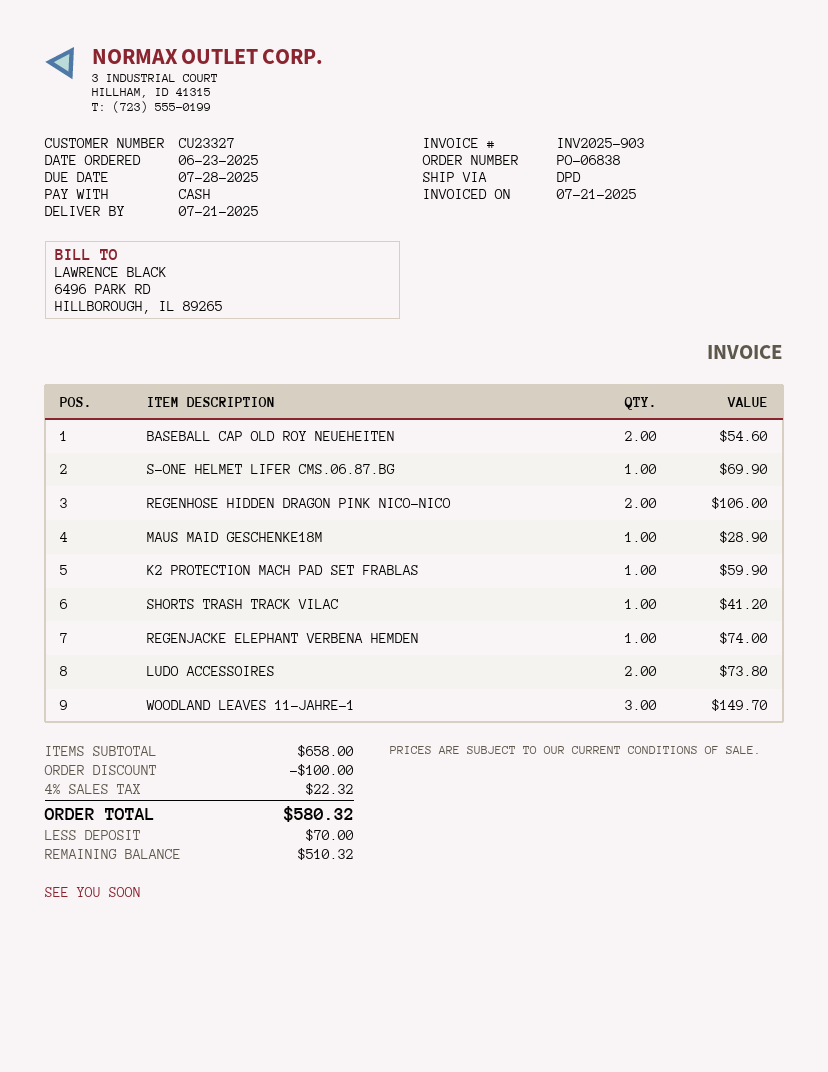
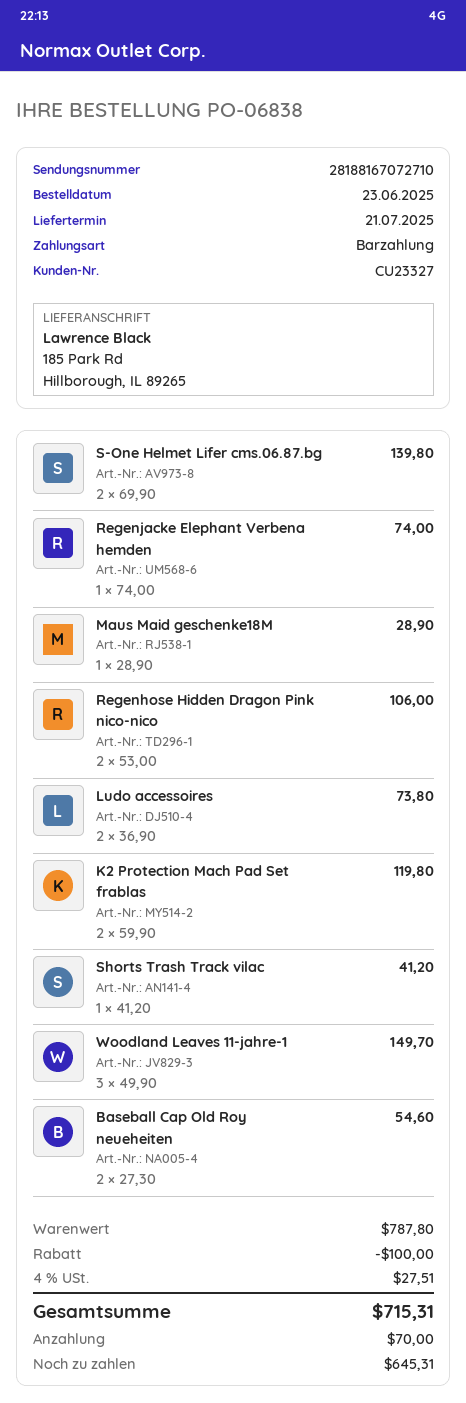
S-ONE HELMET LIFER CMS.06.87.BG: 1 for 69.90 -> 2 for 139.80
K2 PROTECTION MACH PAD SET FRABLAS: 1 for 59.90 -> 2 for 119.80
subtotal: 658.00 -> 787.80
tax: 4% = 22.32 -> 4% = 27.51
total: 580.32 -> 715.31
balance: 510.32 -> 645.31

